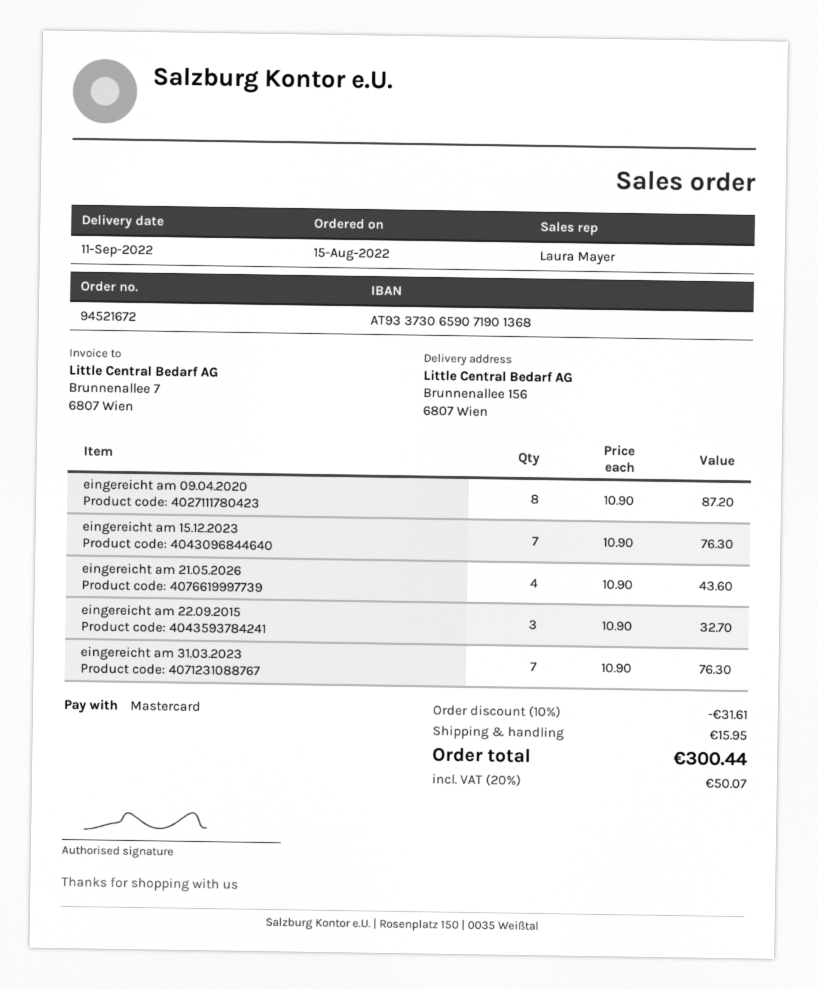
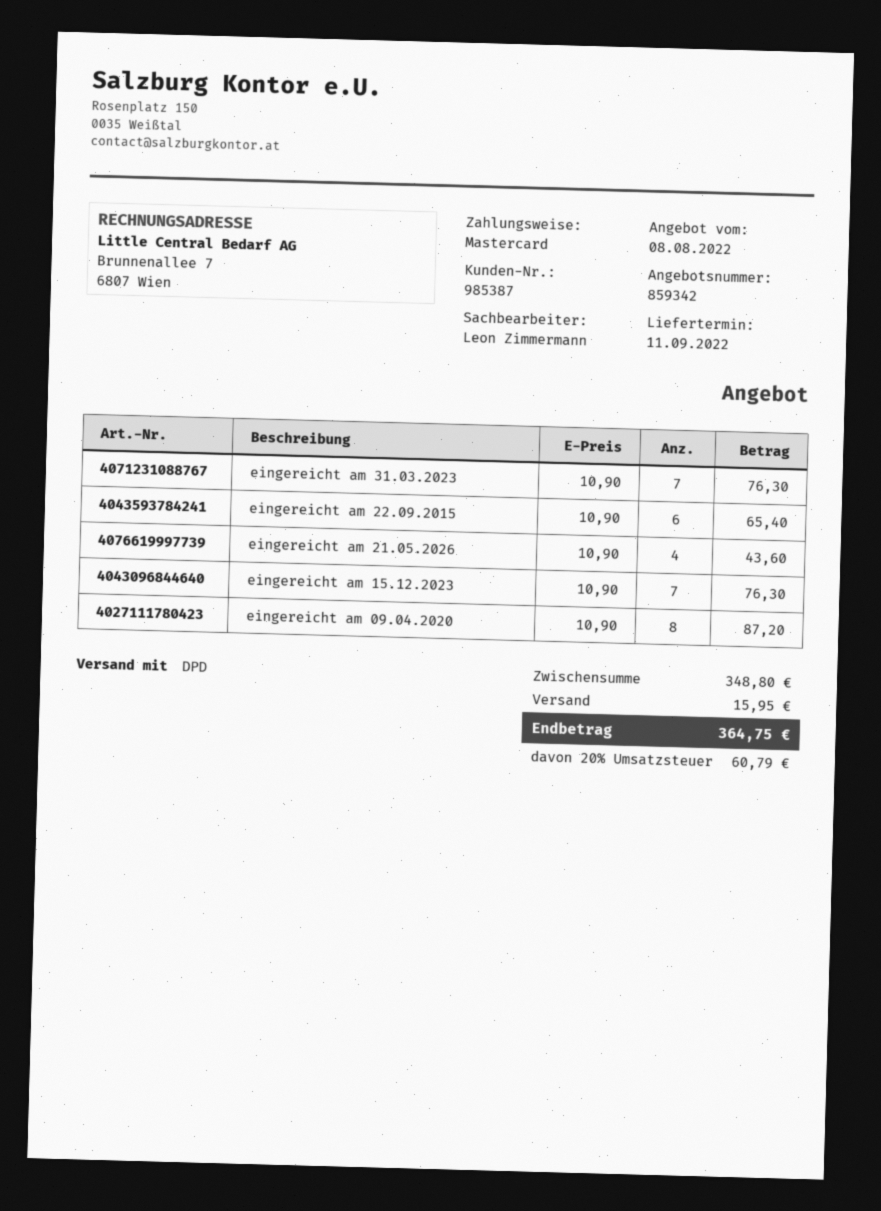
sales rep: Laura Mayer -> Leon Zimmermann
eingereicht am 22.09.2015: 3 x 10.90 = 32.70 -> 6 x 10.90 = 65.40
discount: 10% = 31.61 -> none
tax: 20% = 50.07 -> 20% = 60.79
total: 300.44 -> 364.75

